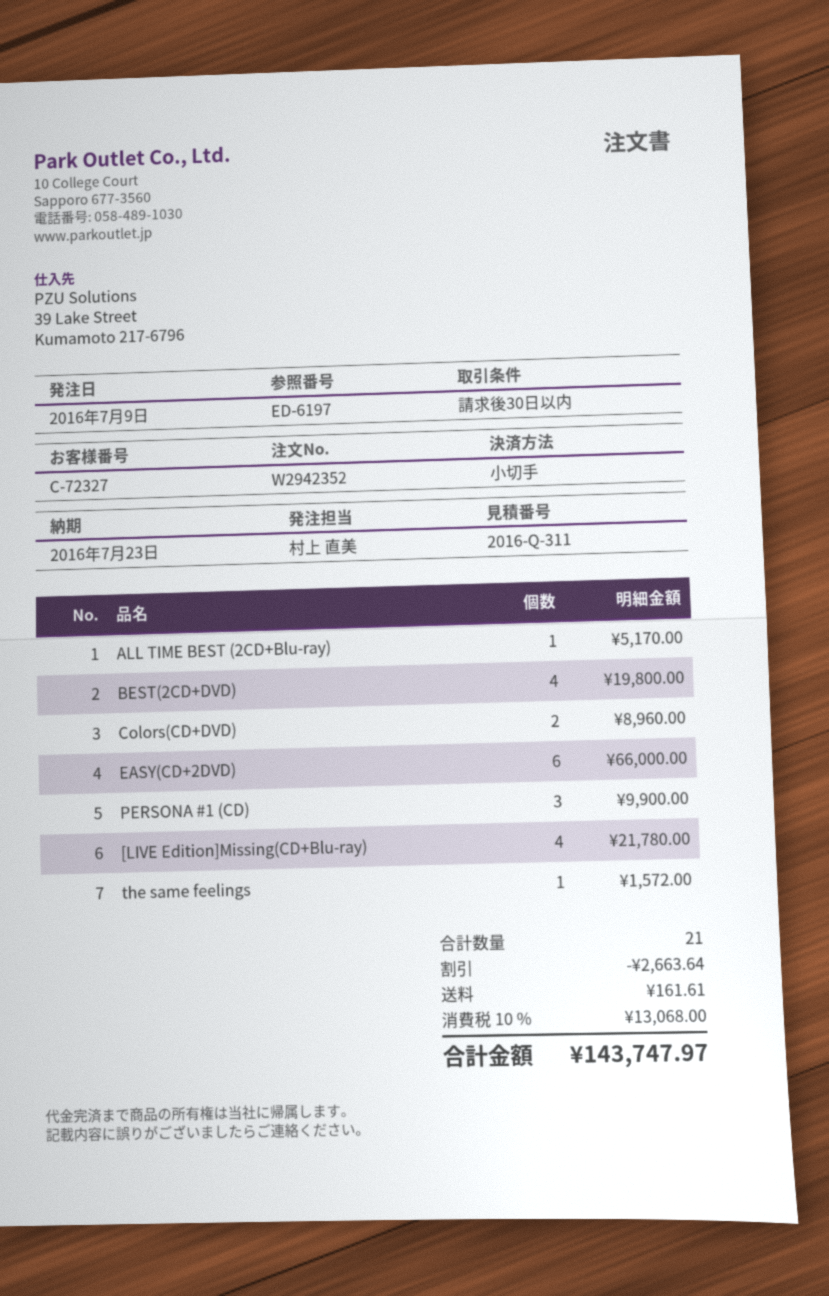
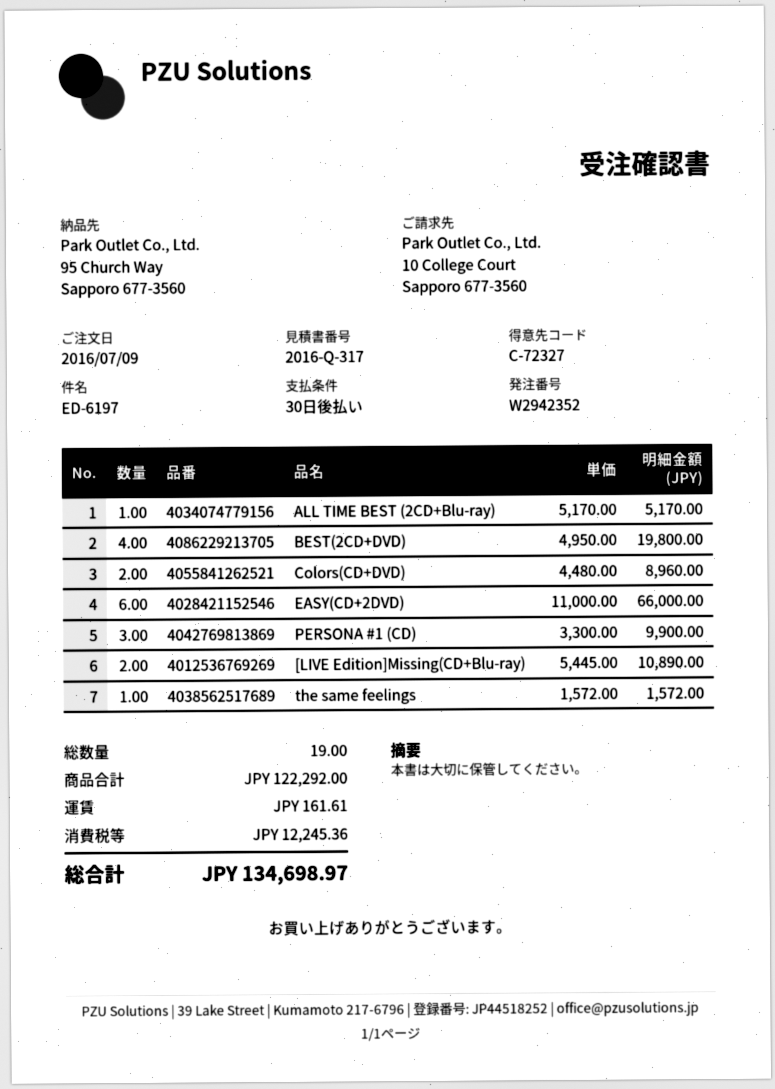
quote number: 2016-Q-311 -> 2016-Q-317
[LIVE Edition]Missing(CD+Blu-ray): 4 for 21780.00 -> 2 for 10890.00
total quantity: 21 -> 19
discount: 2663.64 -> none
tax: 13068.00 -> 12245.36
total: 143747.97 -> 134698.97

